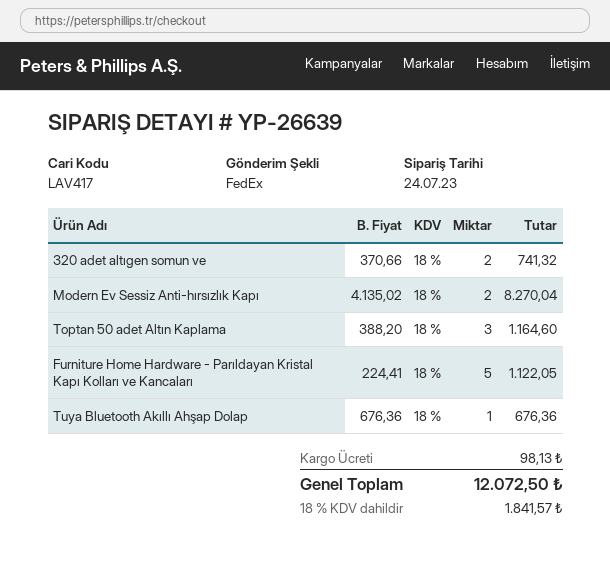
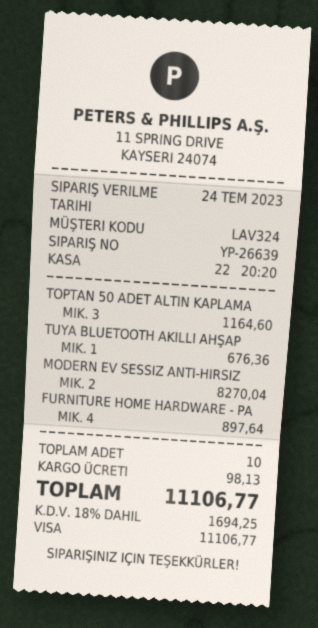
customer number: LAV417 -> LAV324
320 adet altıgen somun ve: 2 for 741.32 -> none
Furniture Home Hardware - Parıldayan Kristal Kapı Kolları ve Kancaları: 5 for 1122.05 -> 4 for 897.64
tax: 18% = 1841.57 -> 18% = 1694.25
total: 12072.50 -> 11106.77

